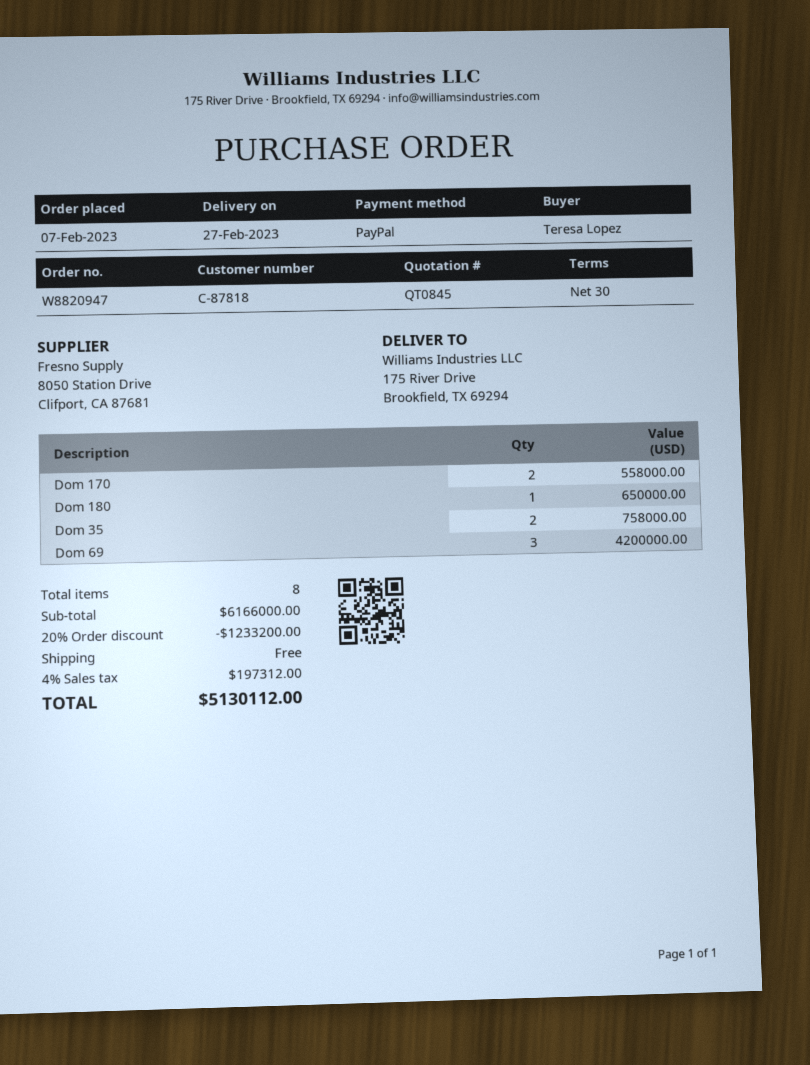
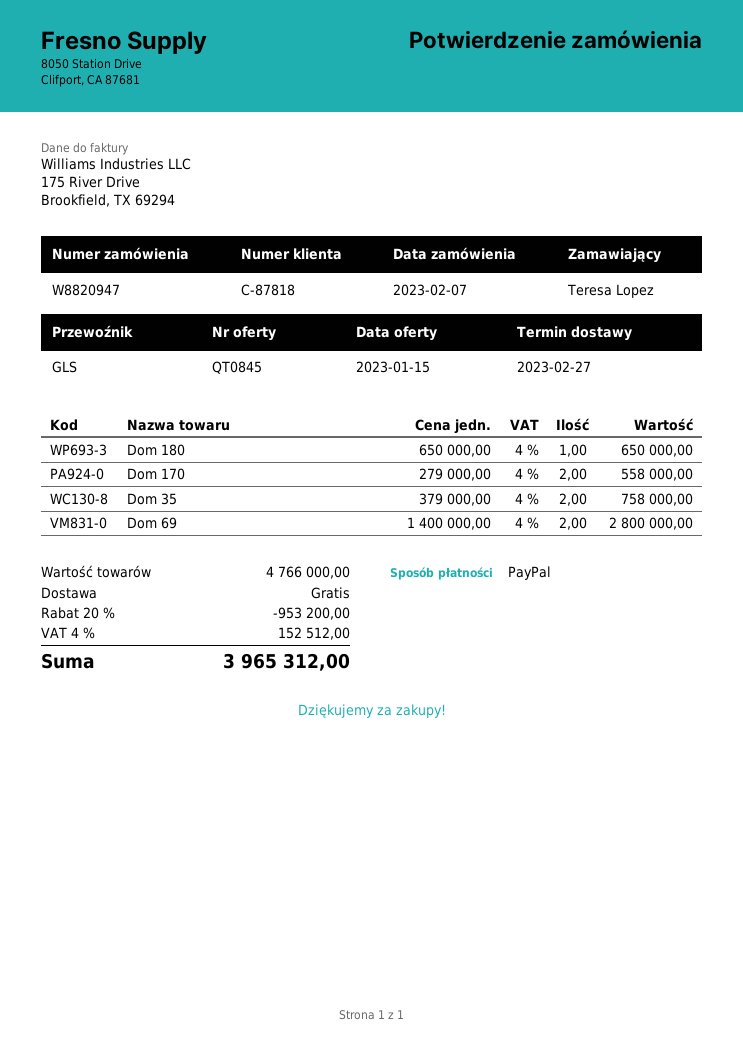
Dom 69: 3 for 4200000.00 -> 2 for 2800000.00
subtotal: 6166000.00 -> 4766000.00
discount: 20% = 1233200.00 -> 20% = 953200.00
tax: 4% = 197312.00 -> 4% = 152512.00
total: 5130112.00 -> 3965312.00

